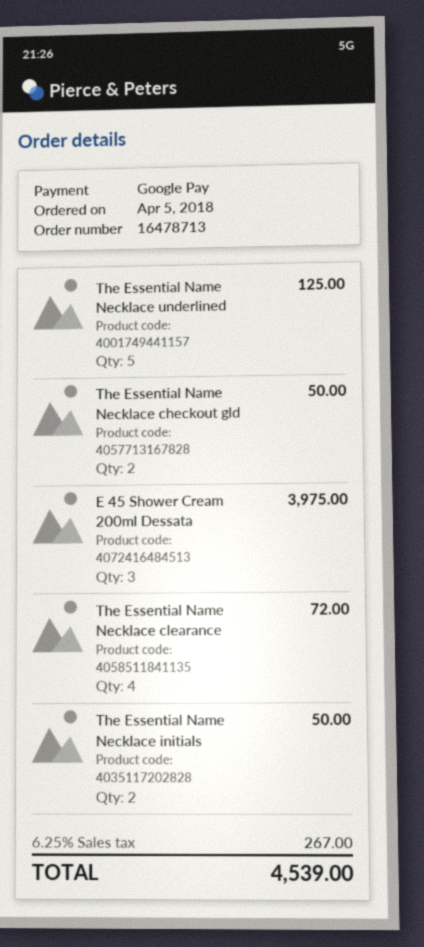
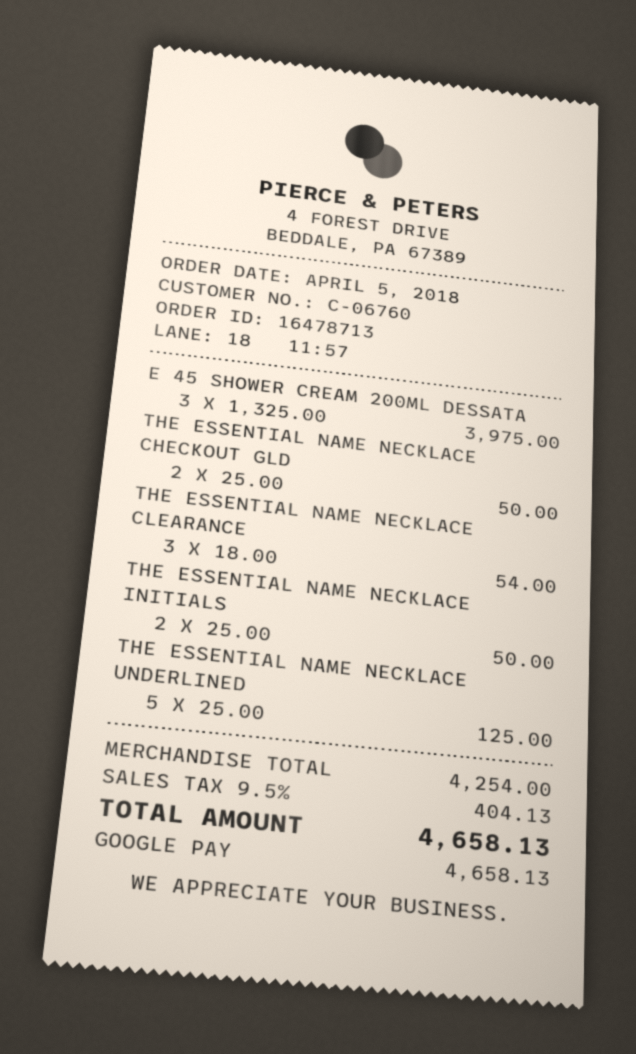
The Essential Name Necklace clearance: 4 for 72.00 -> 3 for 54.00
tax: 6.25% = 267.00 -> 9.5% = 404.13
total: 4539.00 -> 4658.13

